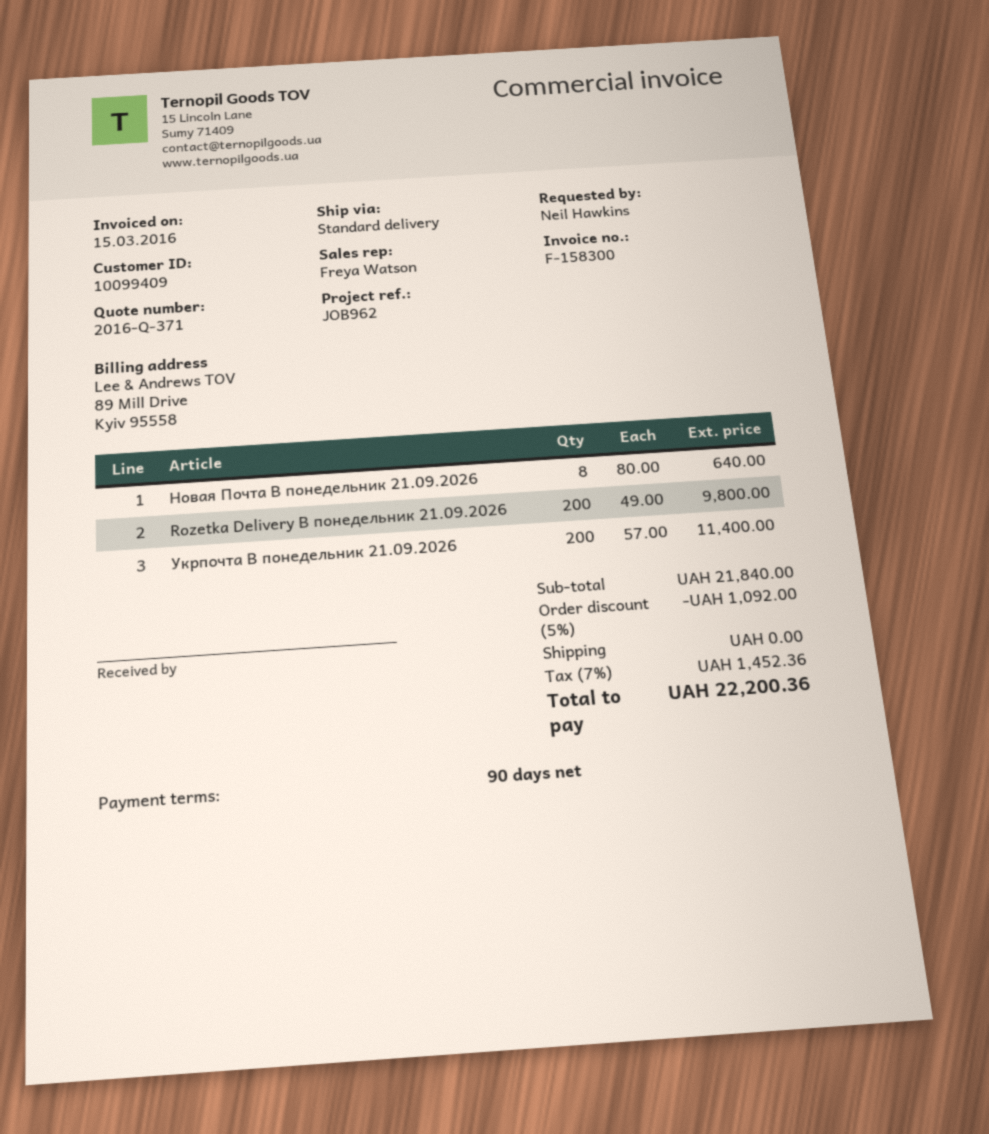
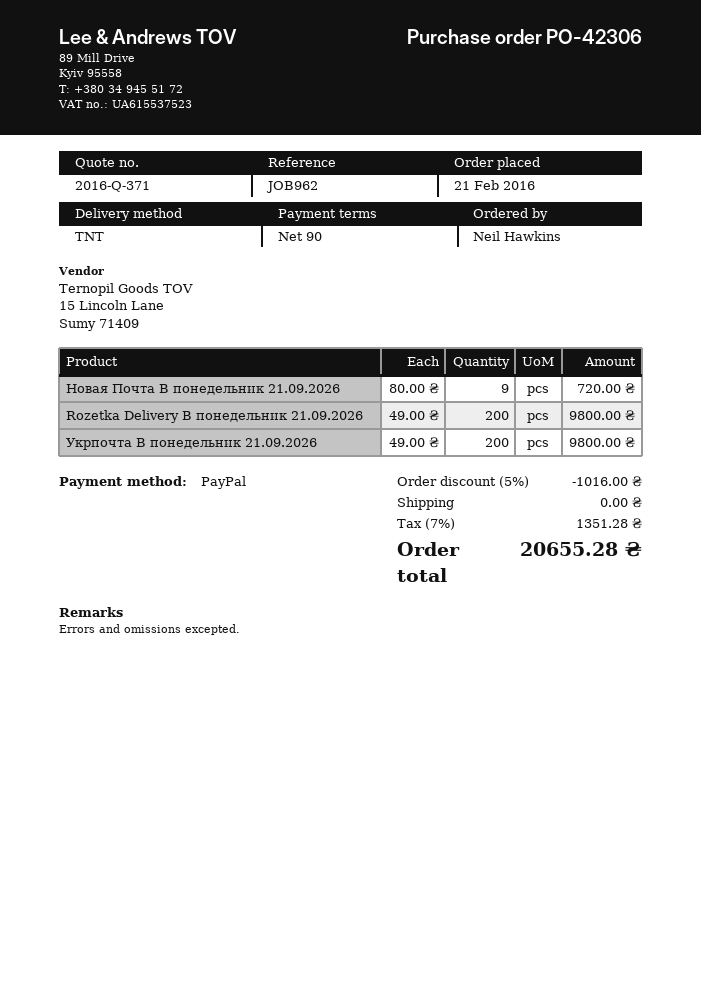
shipping method: standard -> TNT
Новая Почта В понедельник 21.09.2026: 8 x 80.00 = 640.00 -> 9 x 80.00 = 720.00
Укрпочта В понедельник 21.09.2026: 200 x 57.00 = 11400.00 -> 200 x 49.00 = 9800.00
discount: 5% = 1092.00 -> 5% = 1016.00
tax: 7% = 1452.36 -> 7% = 1351.28
total: 22200.36 -> 20655.28

